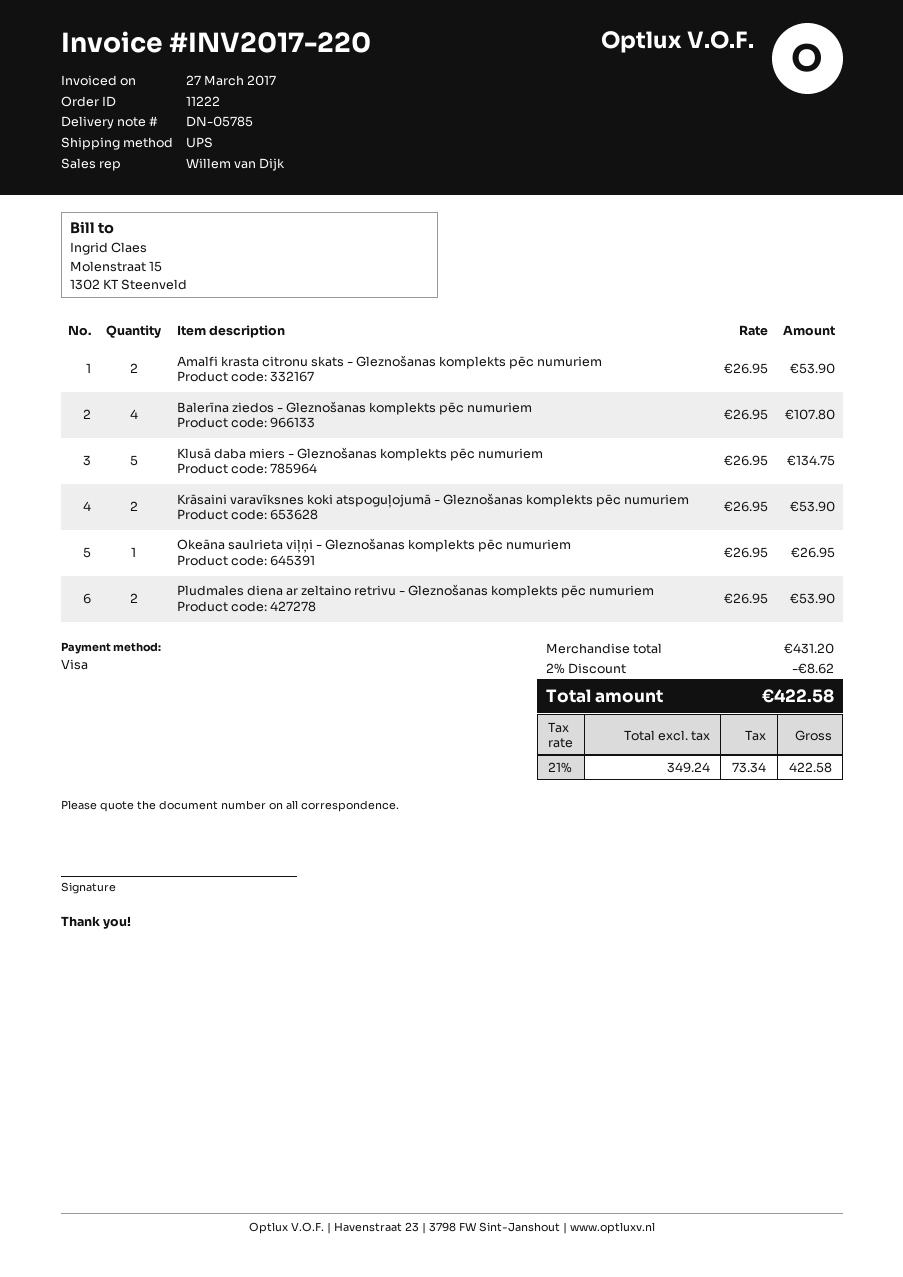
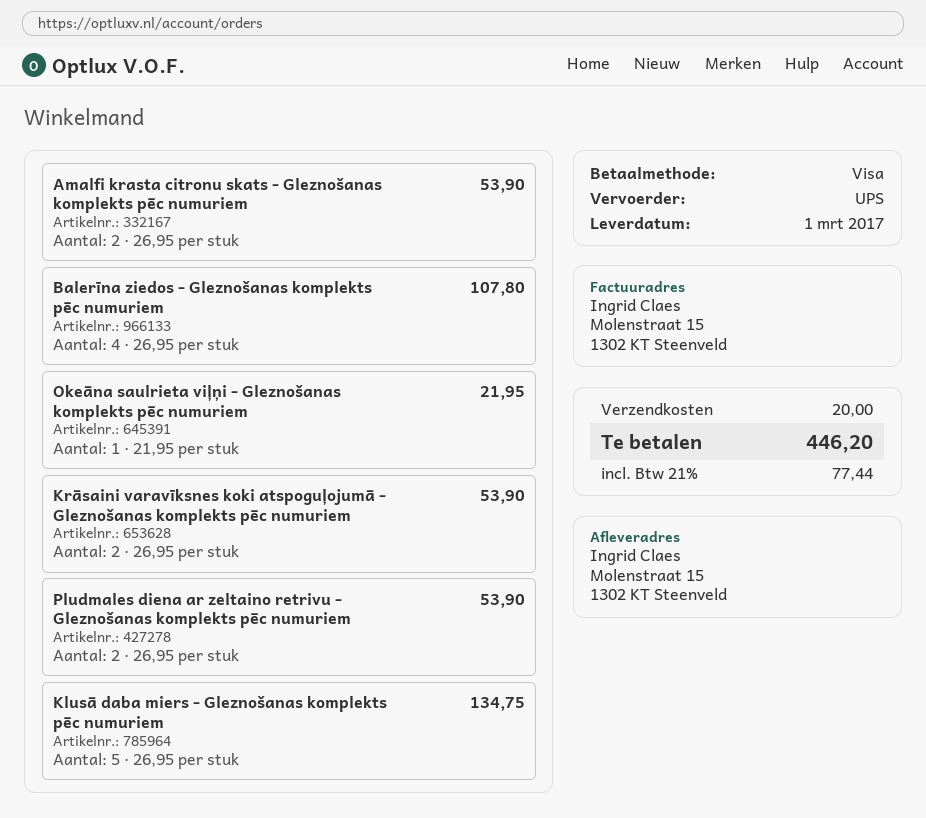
Okeāna saulrieta viļņi - Gleznošanas komplekts pēc numuriem: 1 x 26.95 = 26.95 -> 1 x 21.95 = 21.95
discount: 2% = 8.62 -> none
shipping: none -> 20.00
tax: 21% = 73.34 -> 21% = 77.44
total: 422.58 -> 446.20

